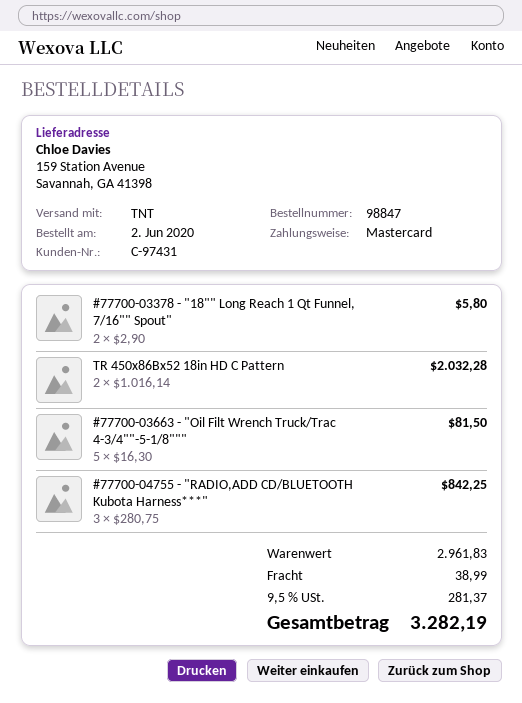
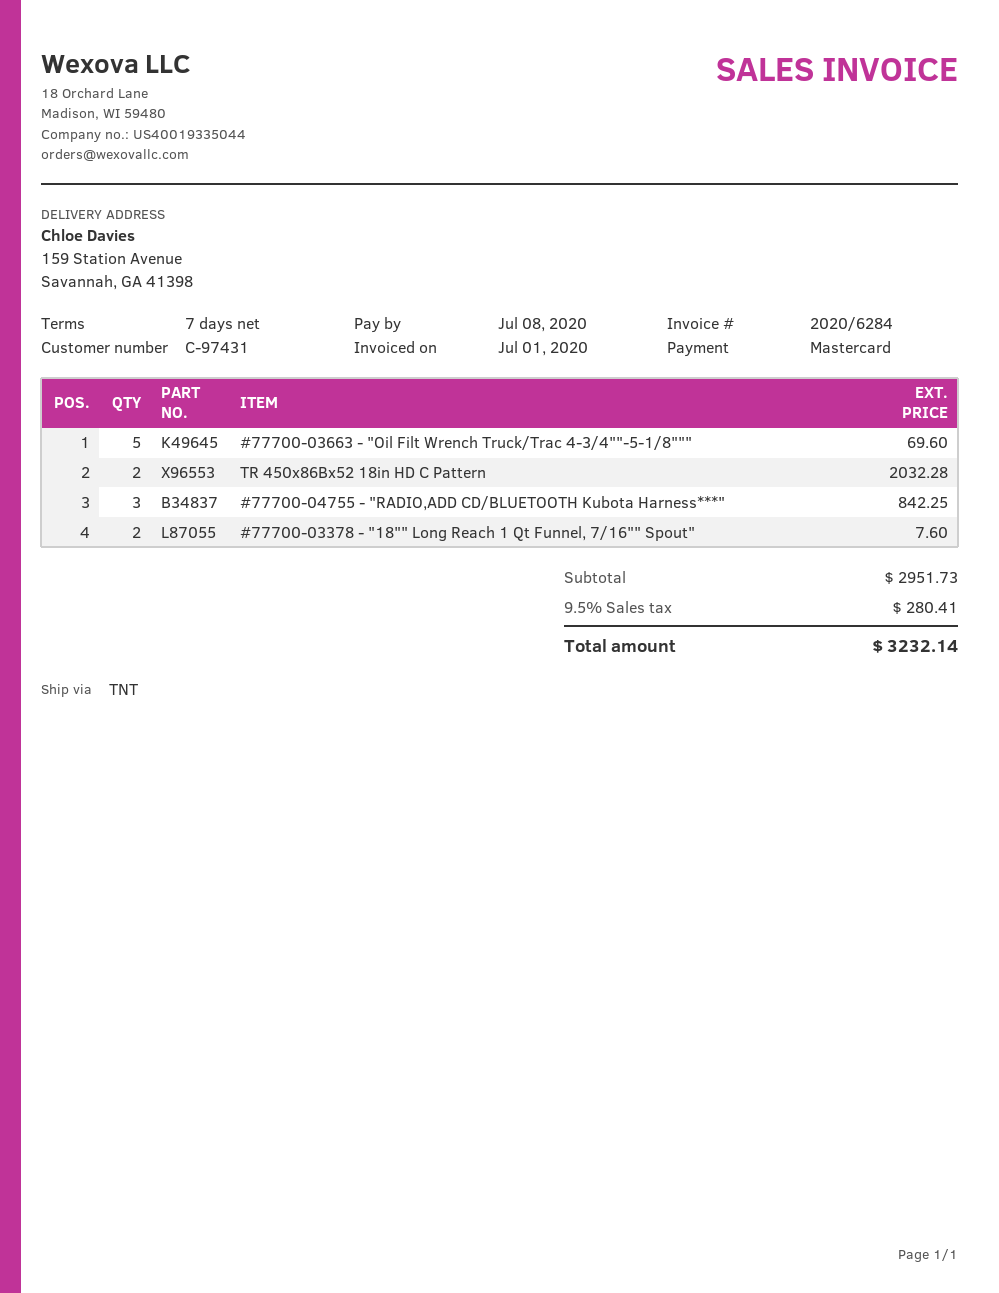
#77700-03378 - "18"" Long Reach 1 Qt Funnel, 7/16"" Spout": 2 for 5.80 -> 2 for 7.60
#77700-03663 - "Oil Filt Wrench Truck/Trac 4-3/4""-5-1/8""": 5 for 81.50 -> 5 for 69.60
subtotal: 2961.83 -> 2951.73
shipping: 38.99 -> none
tax: 9.5% = 281.37 -> 9.5% = 280.41
total: 3282.19 -> 3232.14

